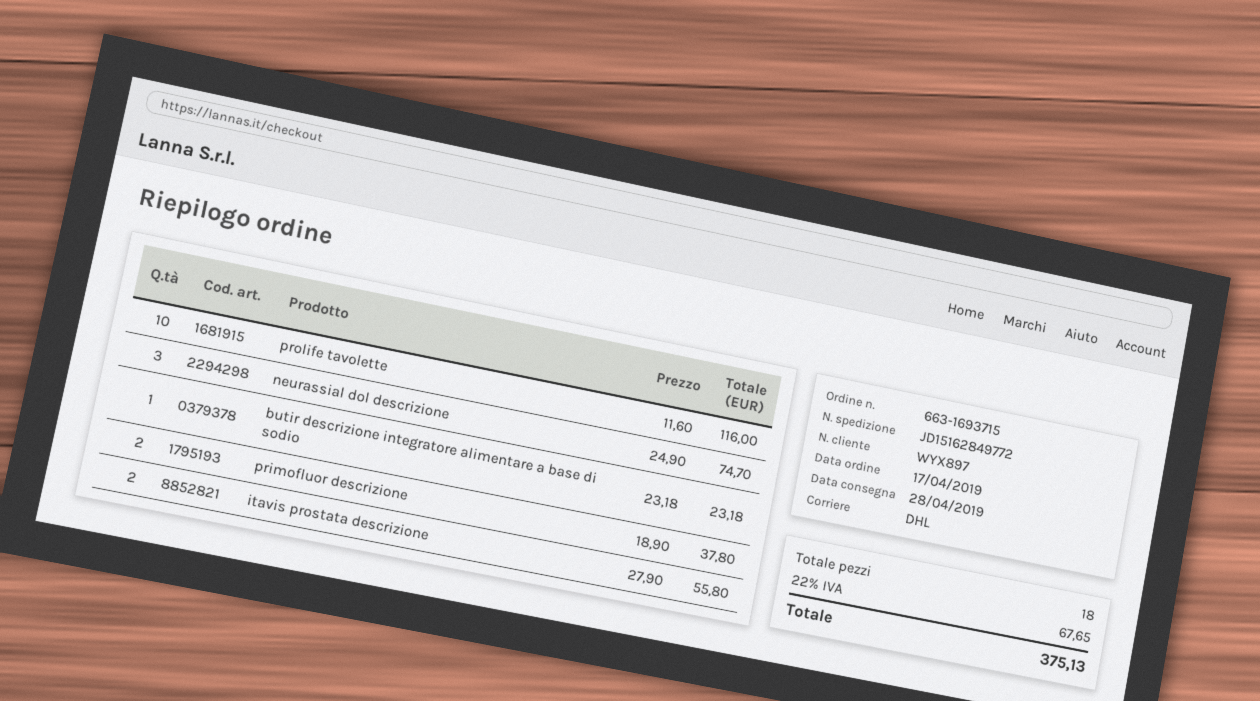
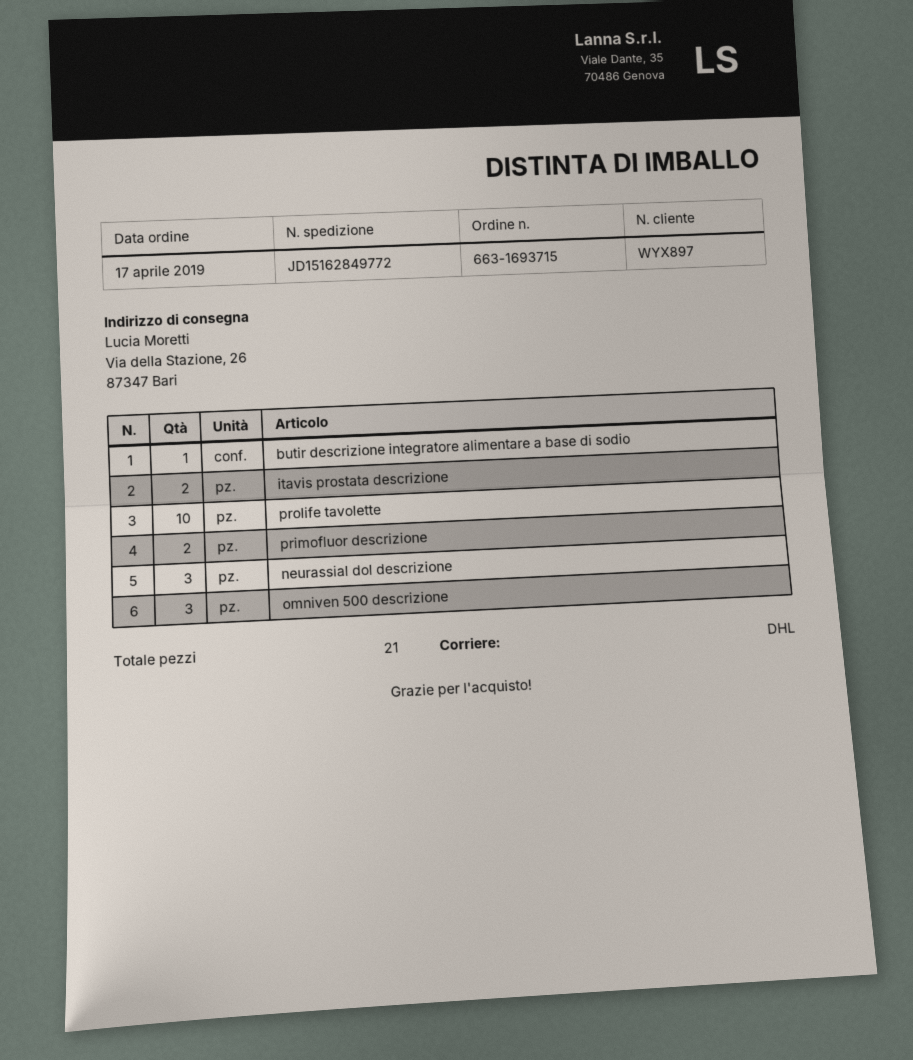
omniven 500 descrizione: none -> 3
total quantity: 18 -> 21

